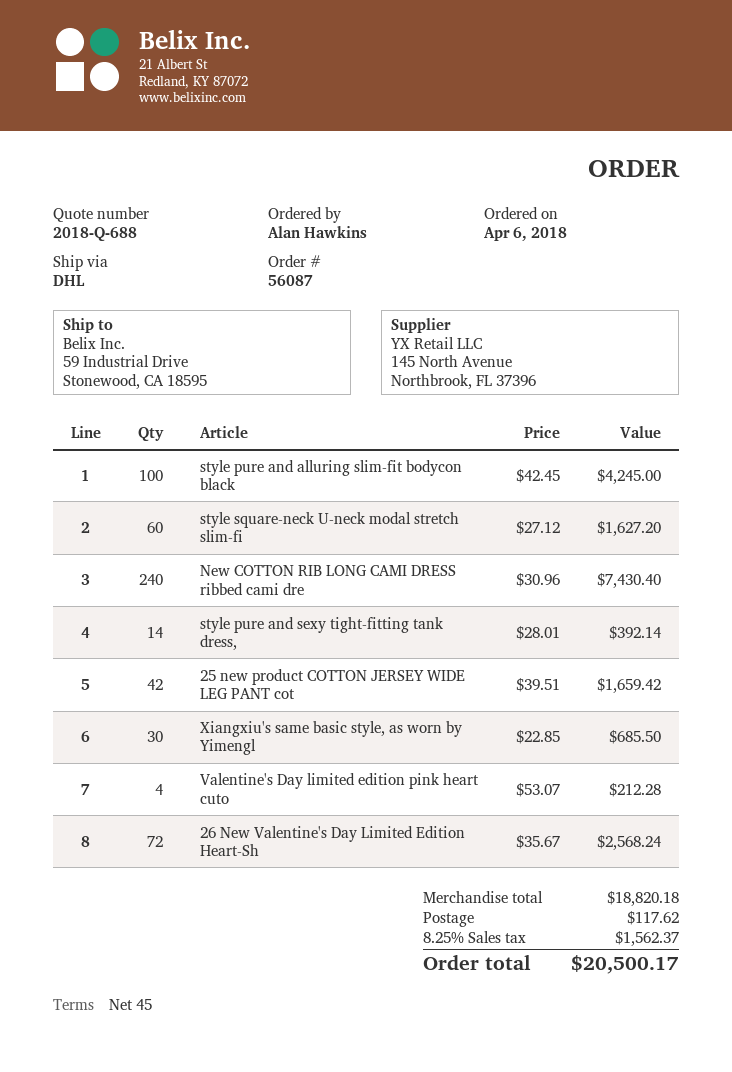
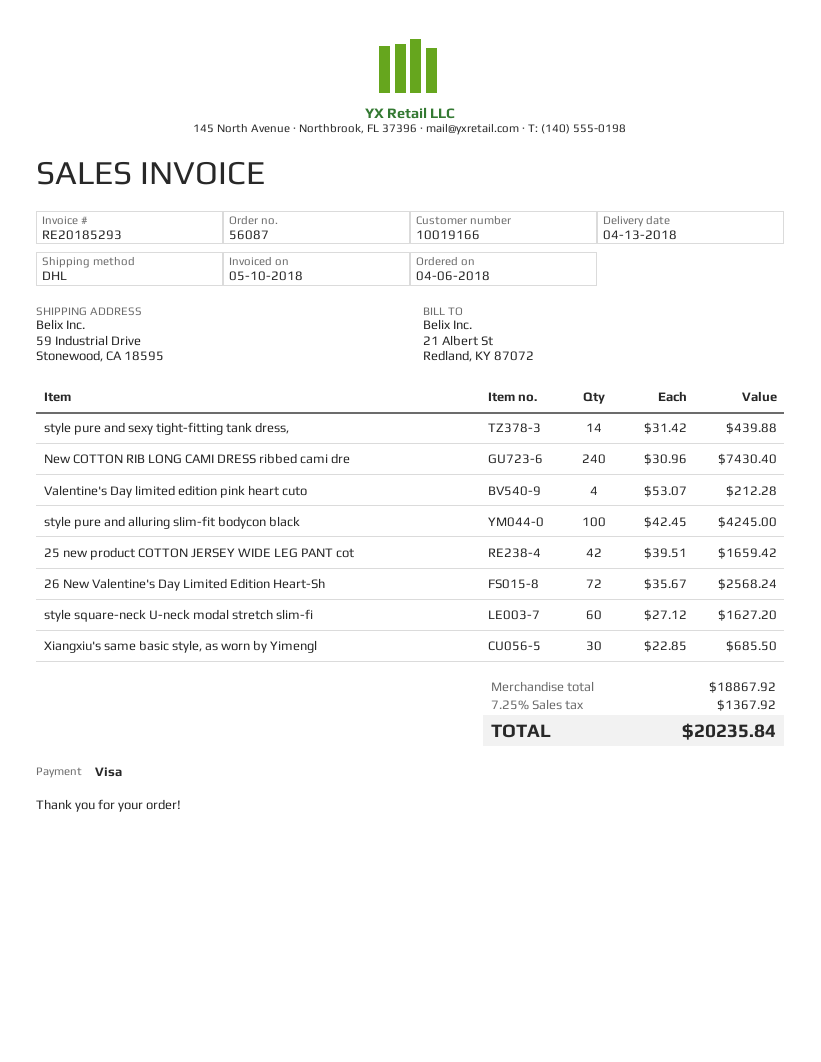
style pure and sexy tight-fitting tank dress,: 14 x 28.01 = 392.14 -> 14 x 31.42 = 439.88
subtotal: 18820.18 -> 18867.92
shipping: 117.62 -> none
tax: 8.25% = 1562.37 -> 7.25% = 1367.92
total: 20500.17 -> 20235.84

